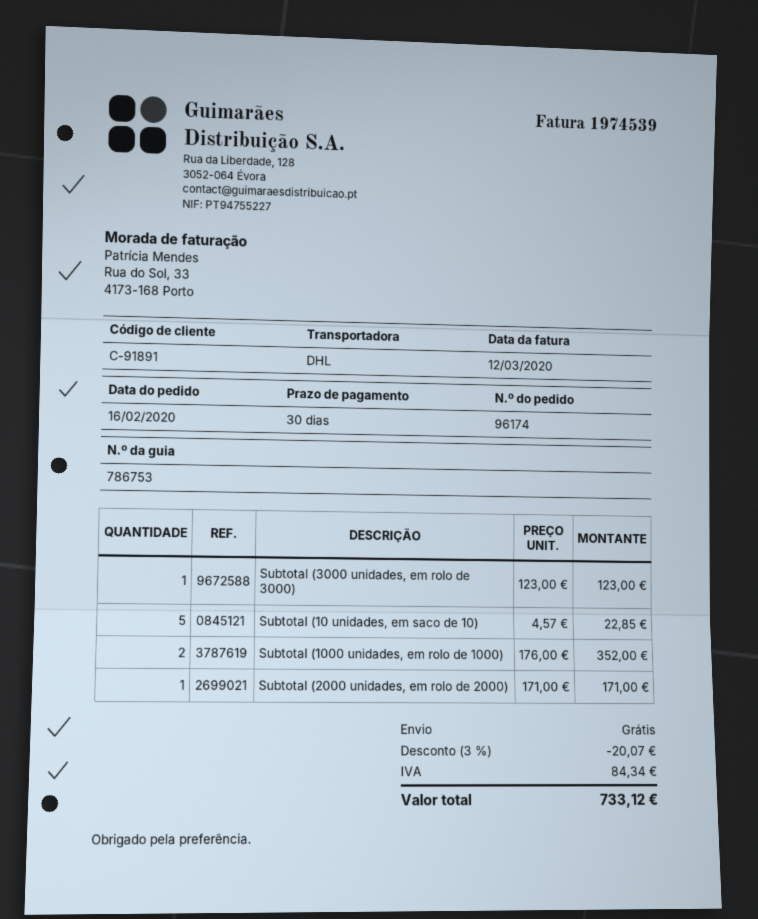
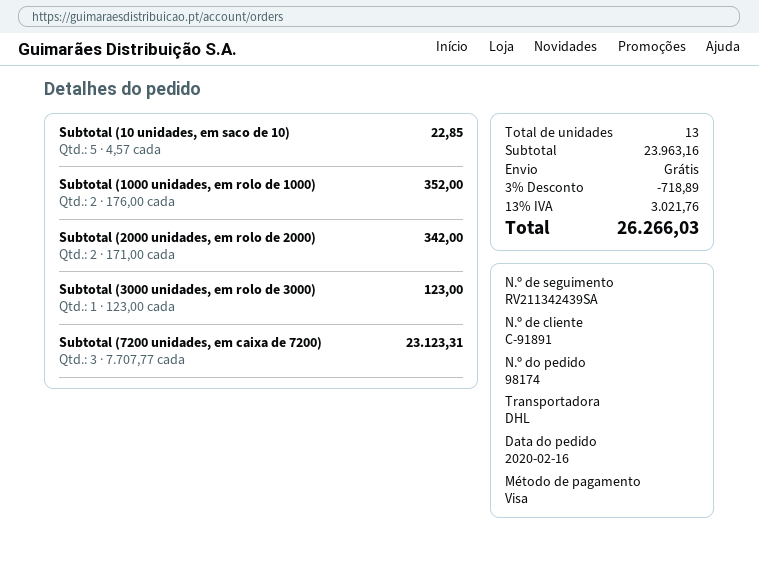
order number: 96174 -> 98174
Subtotal (2000 unidades, em rolo de 2000): 1 x 171.00 = 171.00 -> 2 x 171.00 = 342.00
Subtotal (7200 unidades, em caixa de 7200): none -> 3 x 7707.77 = 23123.31
discount: 3% = 20.07 -> 3% = 718.89
tax: 84.34 -> 3021.76
total: 733.12 -> 26266.03

